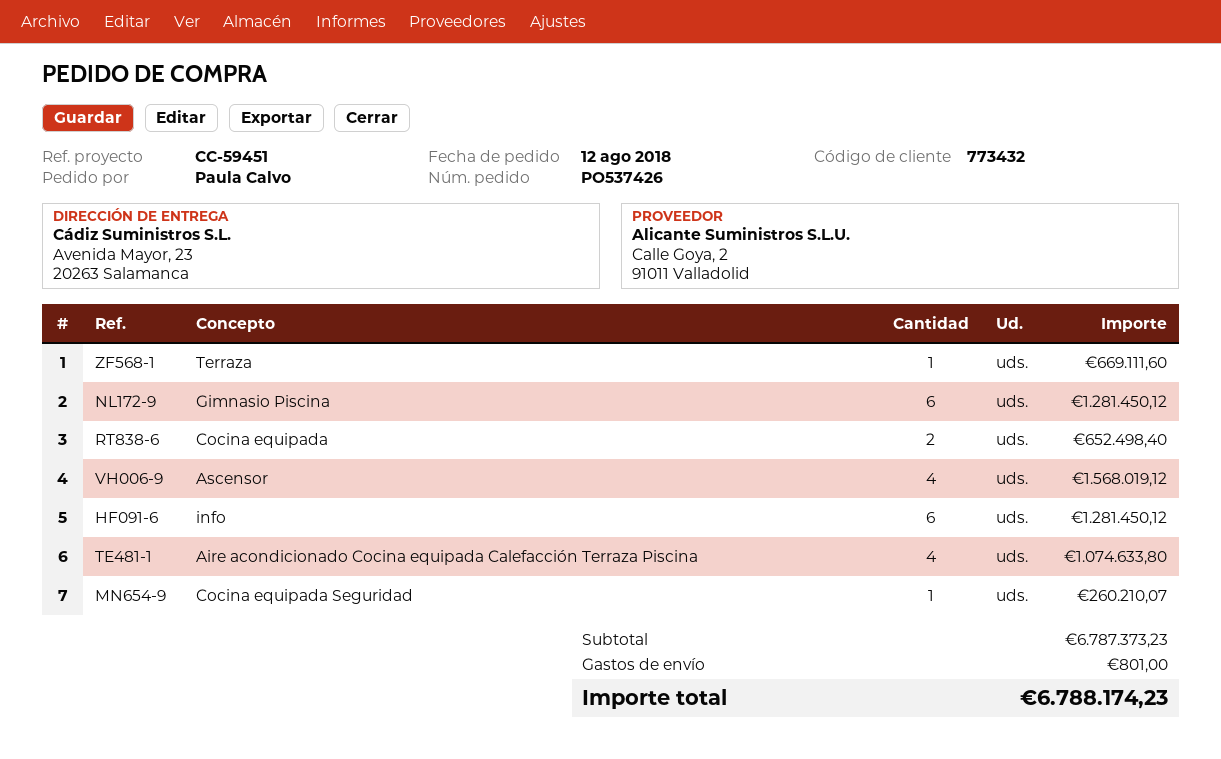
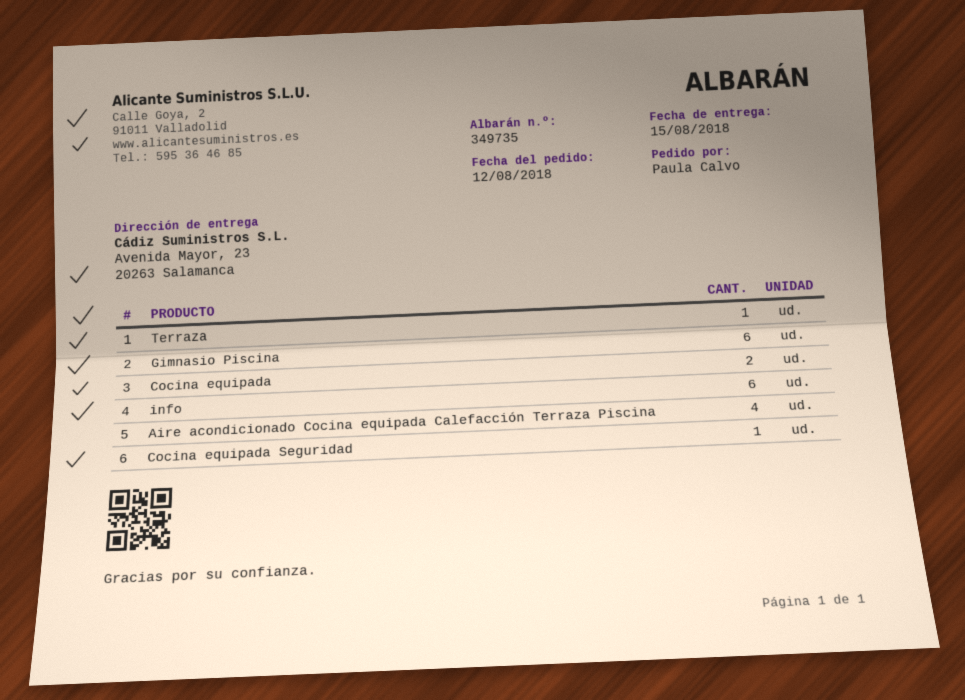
Ascensor: 4 -> none

